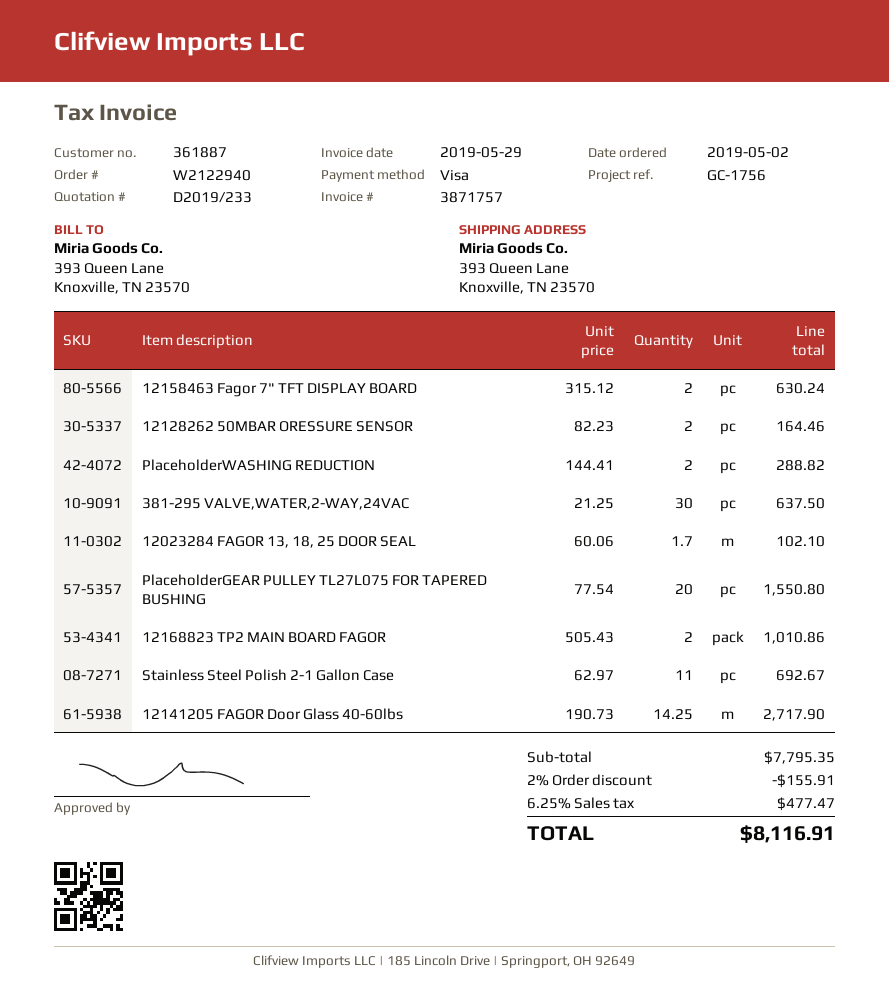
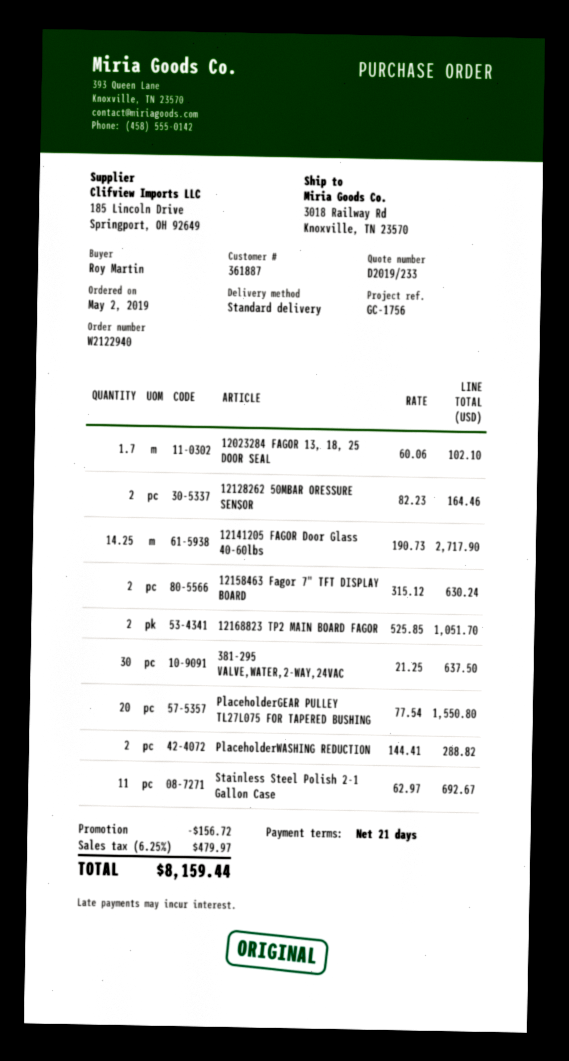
ship to: 393 Queen Lane, Knoxville, TN 23570 -> 3018 Railway Rd, Knoxville, TN 23570
12168823 TP2 MAIN BOARD FAGOR: 2 x 505.43 = 1010.86 -> 2 x 525.85 = 1051.70
discount: 155.91 -> 156.72
tax: 6.25% = 477.47 -> 6.25% = 479.97
total: 8116.91 -> 8159.44

